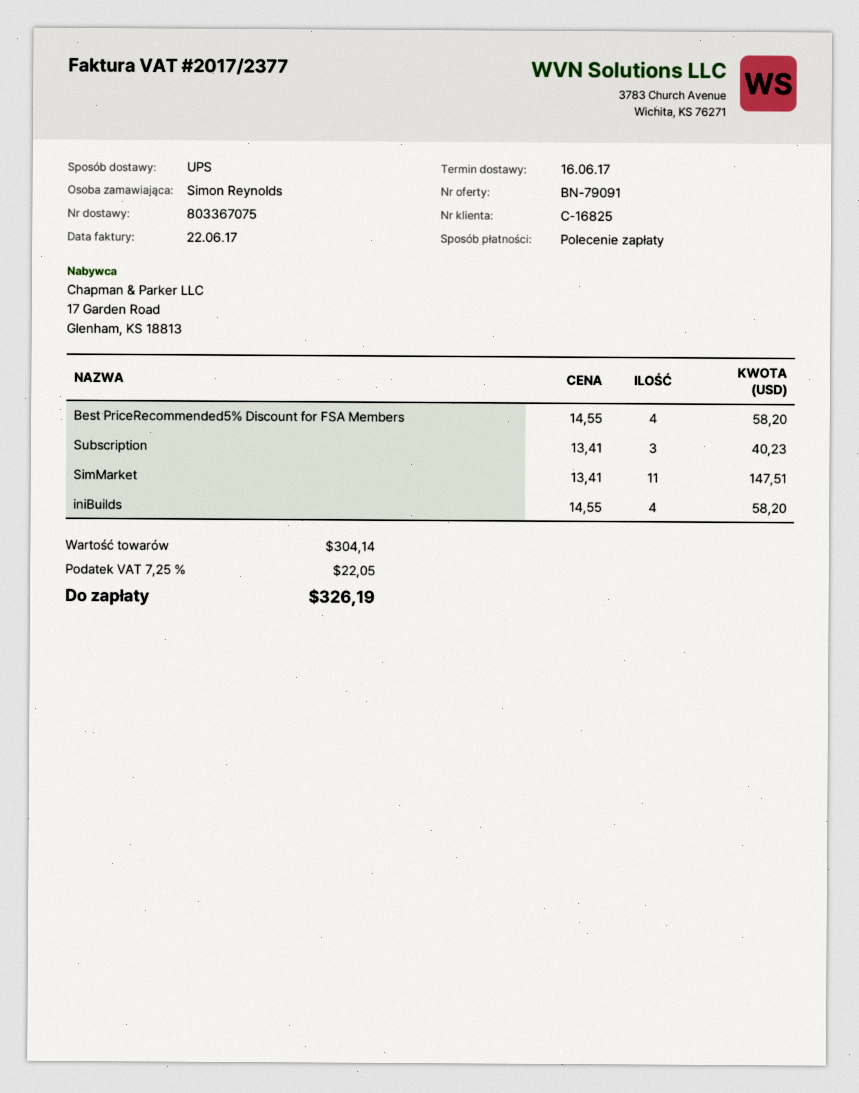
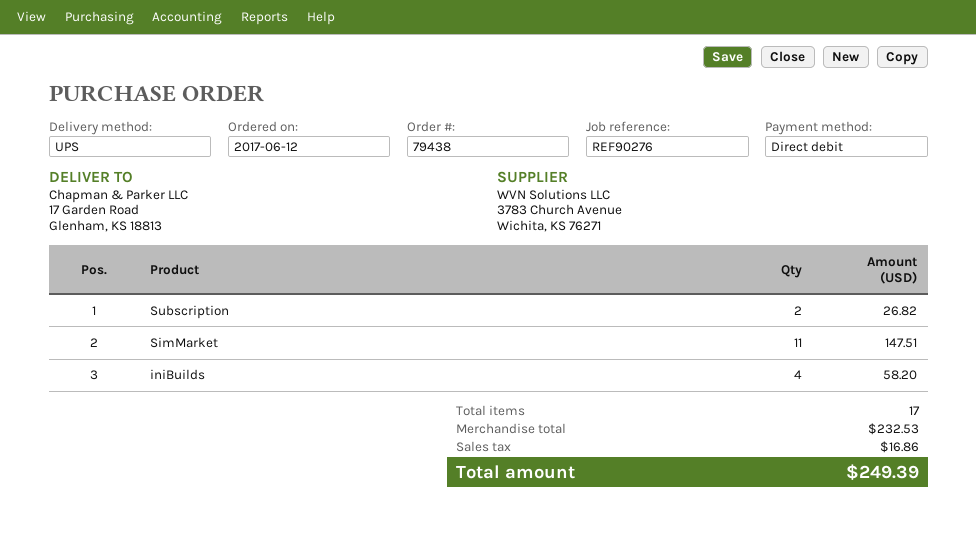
Best PriceRecommended5% Discount for FSA Members: 4 for 58.20 -> none
Subscription: 3 for 40.23 -> 2 for 26.82
subtotal: 304.14 -> 232.53
tax: 22.05 -> 16.86
total: 326.19 -> 249.39

